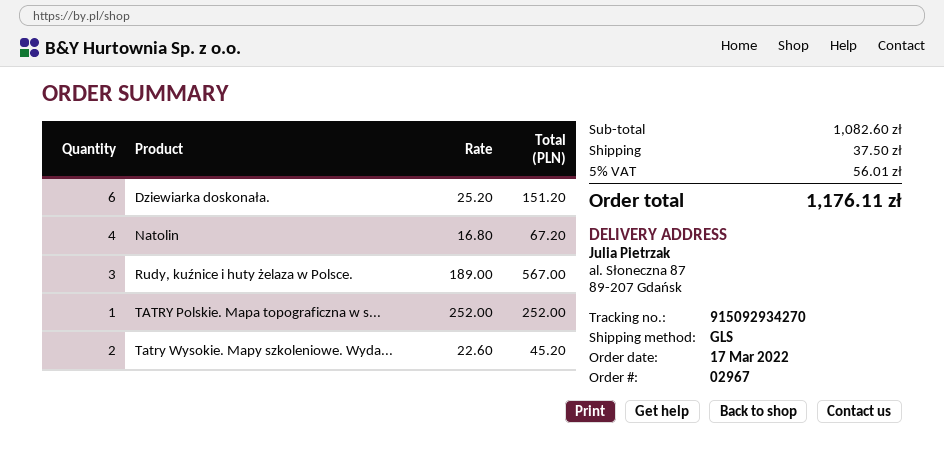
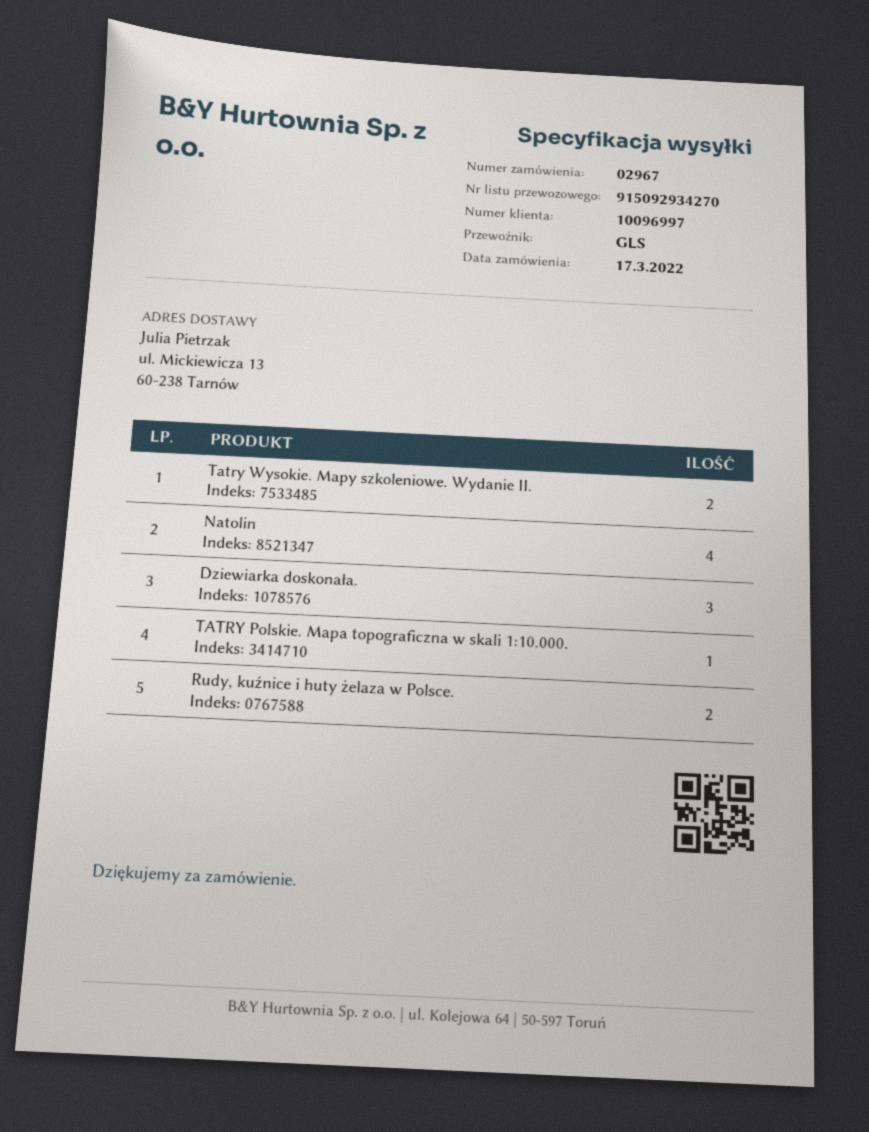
ship to: al. Słoneczna 87, 89-207 Gdańsk -> ul. Mickiewicza 13, 60-238 Tarnów
Dziewiarka doskonała.: 6 -> 3
Rudy, kuźnice i huty żelaza w Polsce.: 3 -> 2

